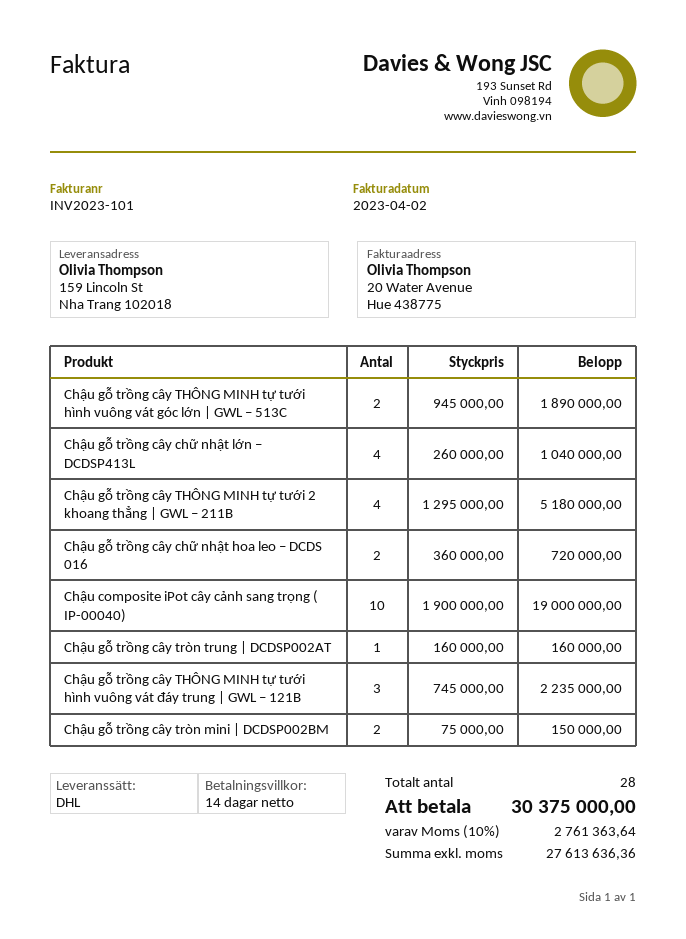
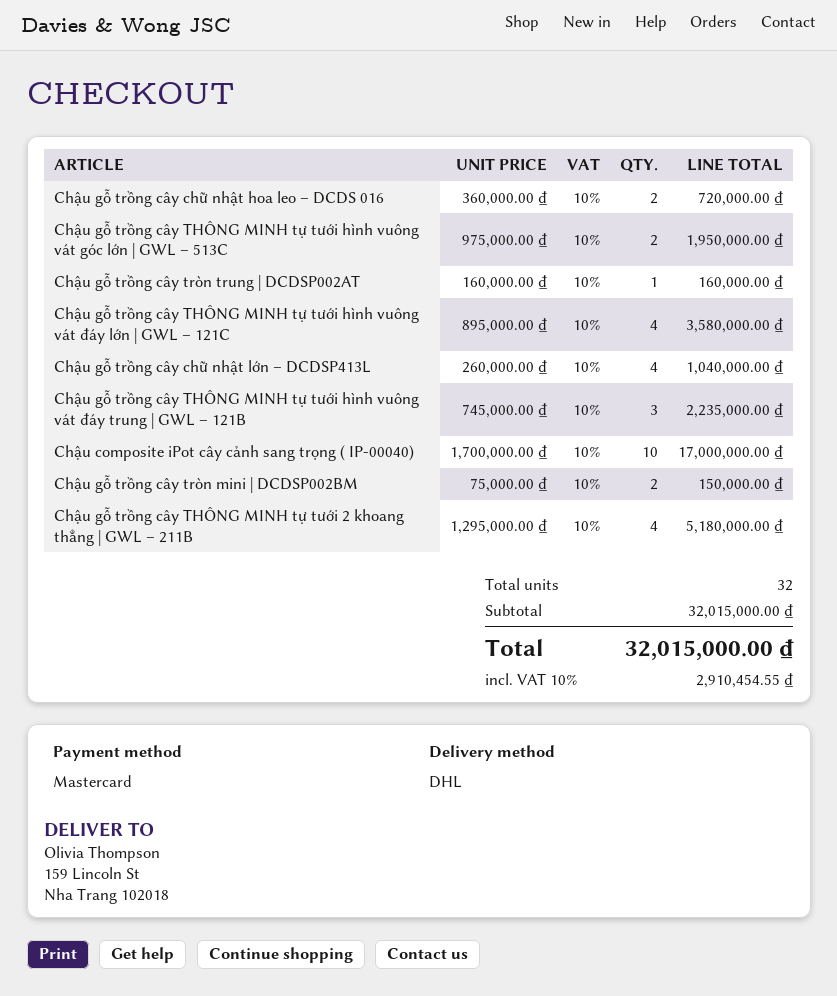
Chậu gỗ trồng cây THÔNG MINH tự tưới hình vuông vát góc lớn | GWL – 513C: 2 x 945000.00 = 1890000.00 -> 2 x 975000.00 = 1950000.00
Chậu composite iPot cây cảnh sang trọng ( IP-00040): 10 x 1900000.00 = 19000000.00 -> 10 x 1700000.00 = 17000000.00
Chậu gỗ trồng cây THÔNG MINH tự tưới hình vuông vát đáy lớn | GWL – 121C: none -> 4 x 895000.00 = 3580000.00
total quantity: 28 -> 32
tax: 10% = 2761363.64 -> 10% = 2910454.55
total: 30375000.00 -> 32015000.00

